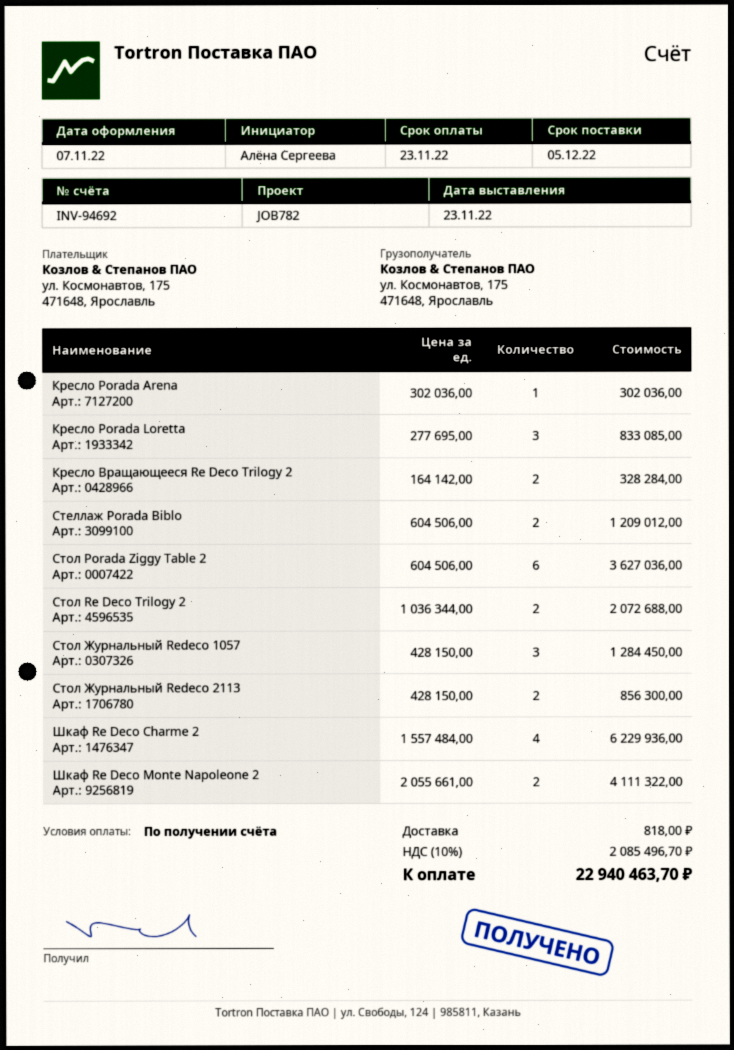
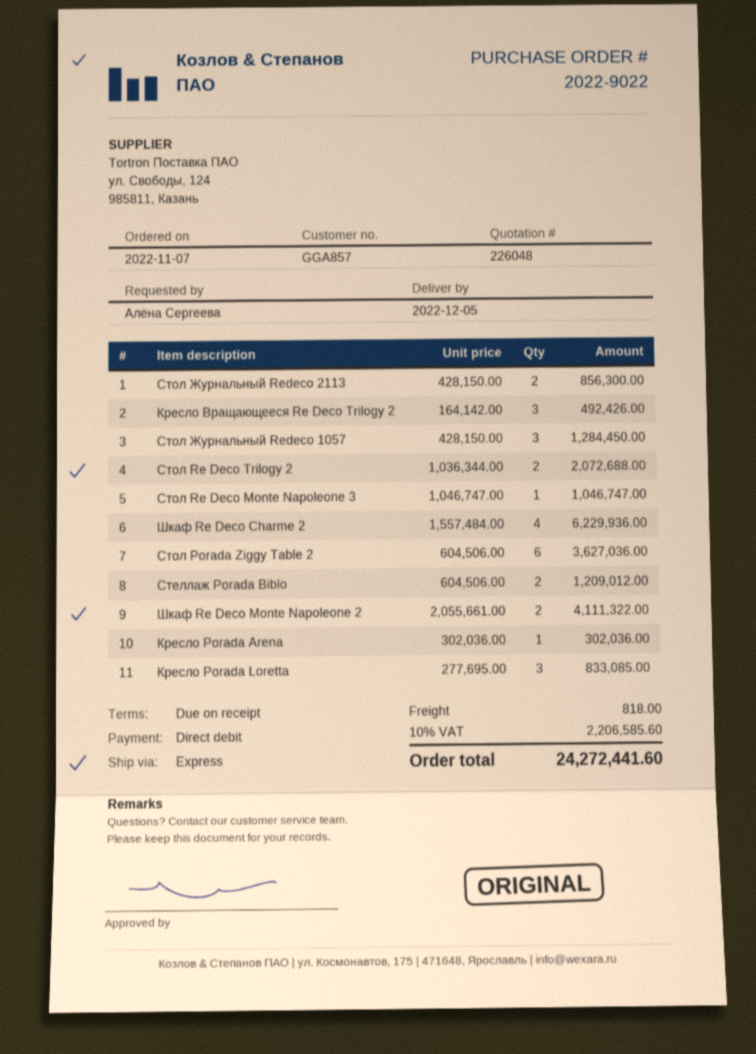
Кресло Вращающееся Re Deco Trilogy 2: 2 x 164142.00 = 328284.00 -> 3 x 164142.00 = 492426.00
Стол Re Deco Monte Napoleone 3: none -> 1 x 1046747.00 = 1046747.00
tax: 10% = 2085496.70 -> 10% = 2206585.60
total: 22940463.70 -> 24272441.60

